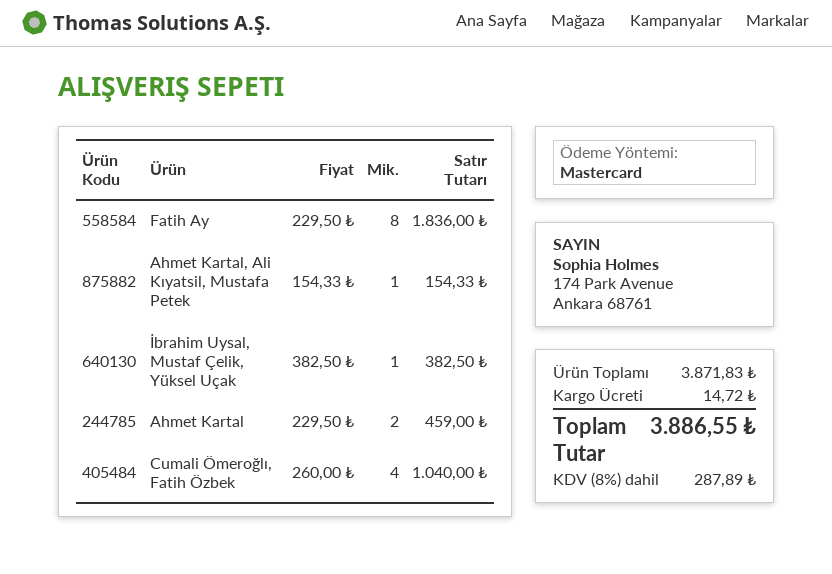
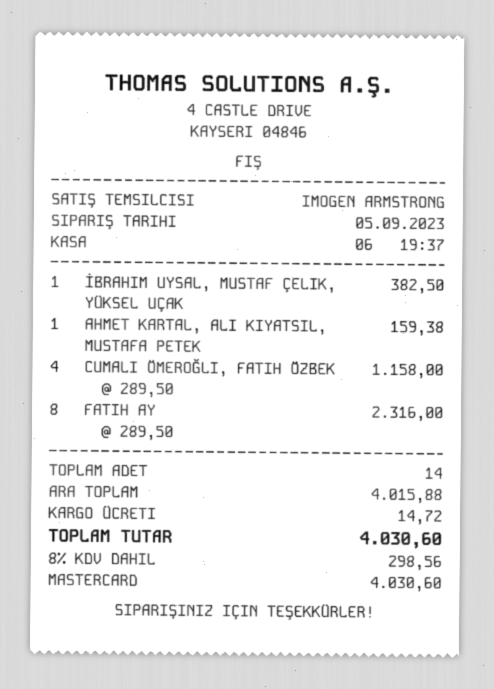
Fatih Ay: 8 x 229.50 = 1836.00 -> 8 x 289.50 = 2316.00
Ahmet Kartal, Ali Kıyatsil, Mustafa Petek: 1 x 154.33 = 154.33 -> 1 x 159.38 = 159.38
Ahmet Kartal: 2 x 229.50 = 459.00 -> none
Cumali Ömeroğlı, Fatih Özbek: 4 x 260.00 = 1040.00 -> 4 x 289.50 = 1158.00
subtotal: 3871.83 -> 4015.88
tax: 8% = 287.89 -> 8% = 298.56
total: 3886.55 -> 4030.60

